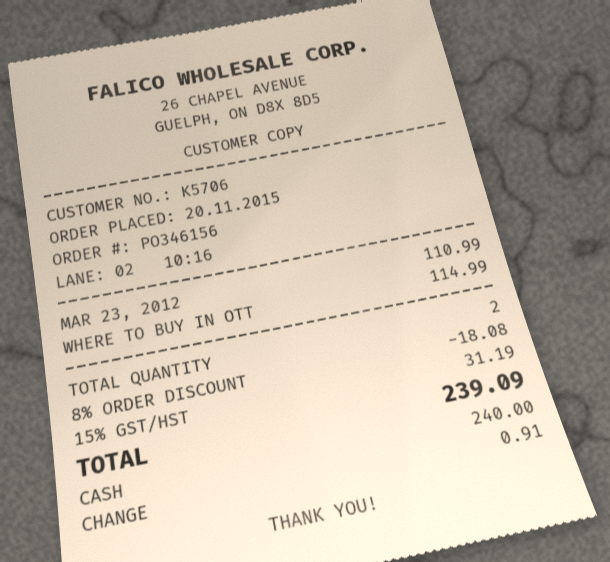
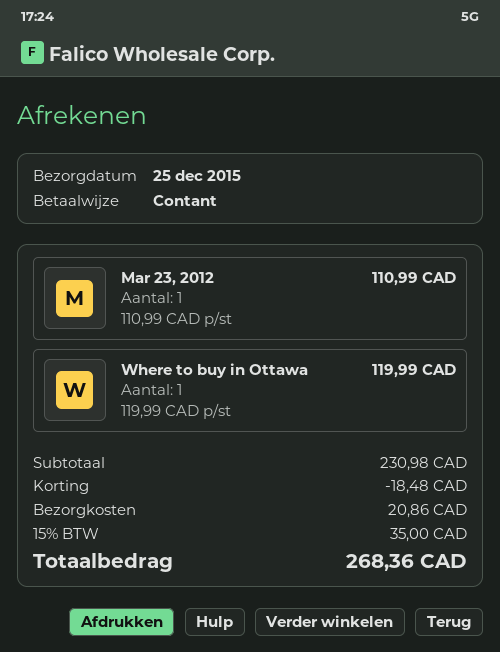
WHERE TO BUY IN OTT: 1 x 114.99 = 114.99 -> 1 x 119.99 = 119.99
discount: 18.08 -> 18.48
shipping: none -> 20.86
tax: 15% = 31.19 -> 15% = 35.00
total: 239.09 -> 268.36

